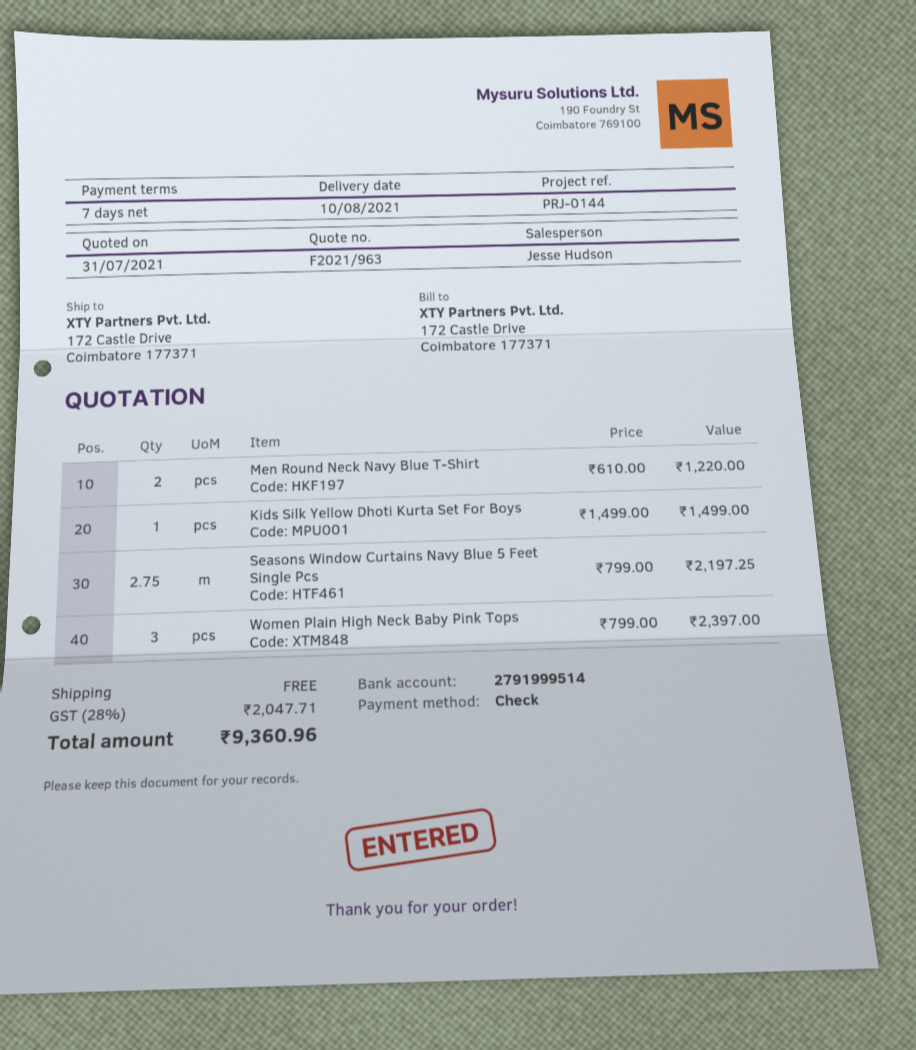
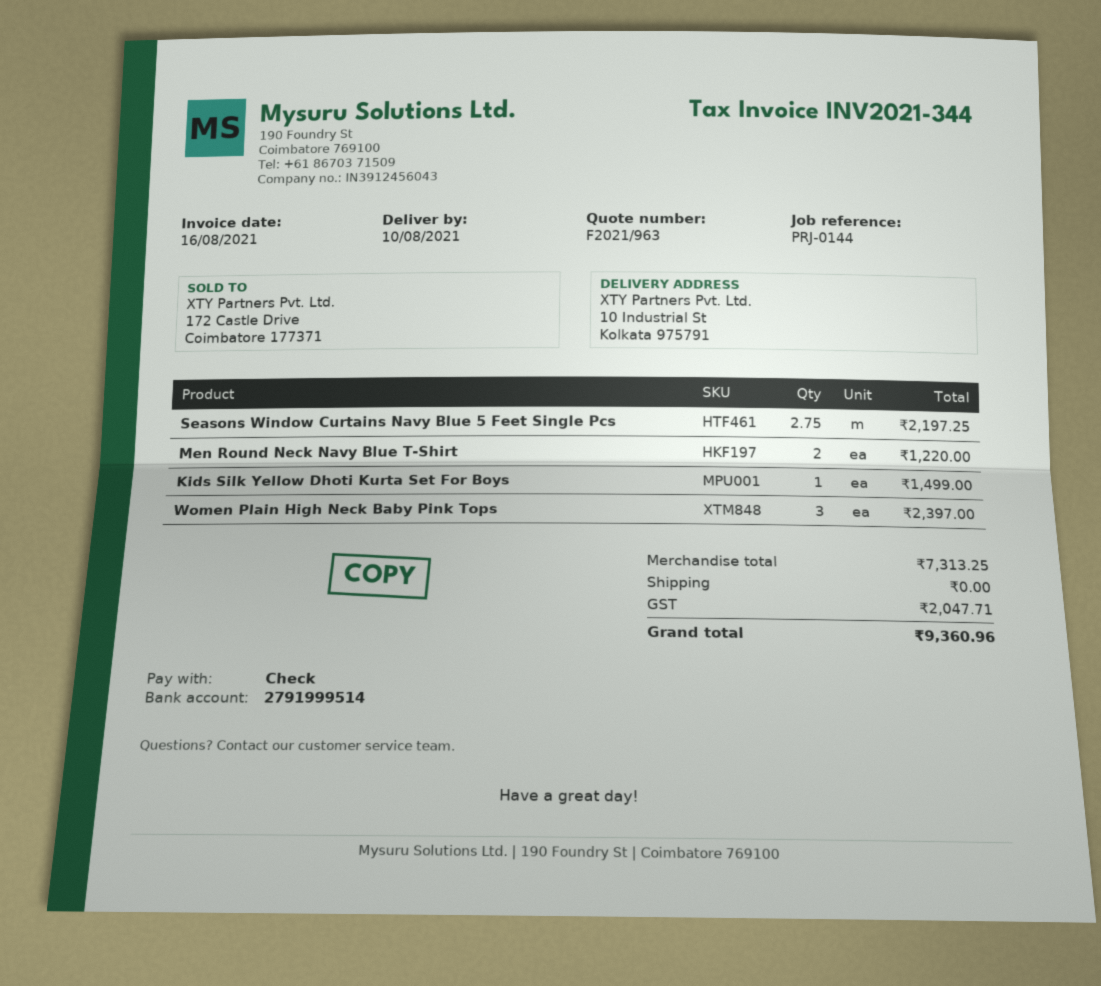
ship to: 172 Castle Drive, Coimbatore 177371 -> 10 Industrial St, Kolkata 975791

